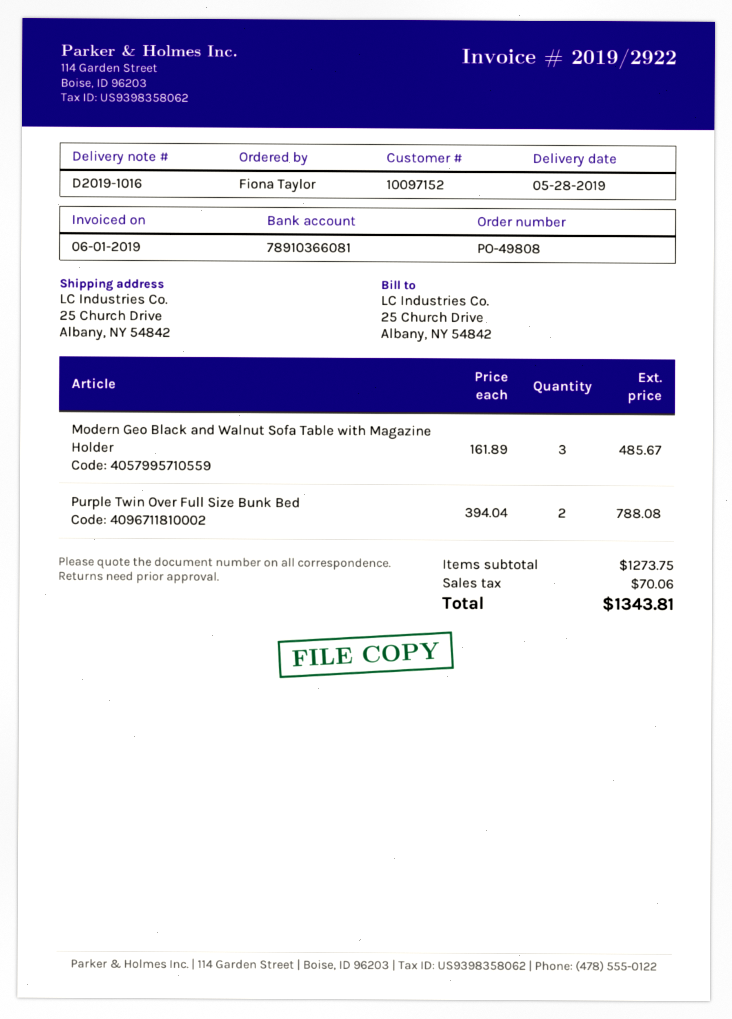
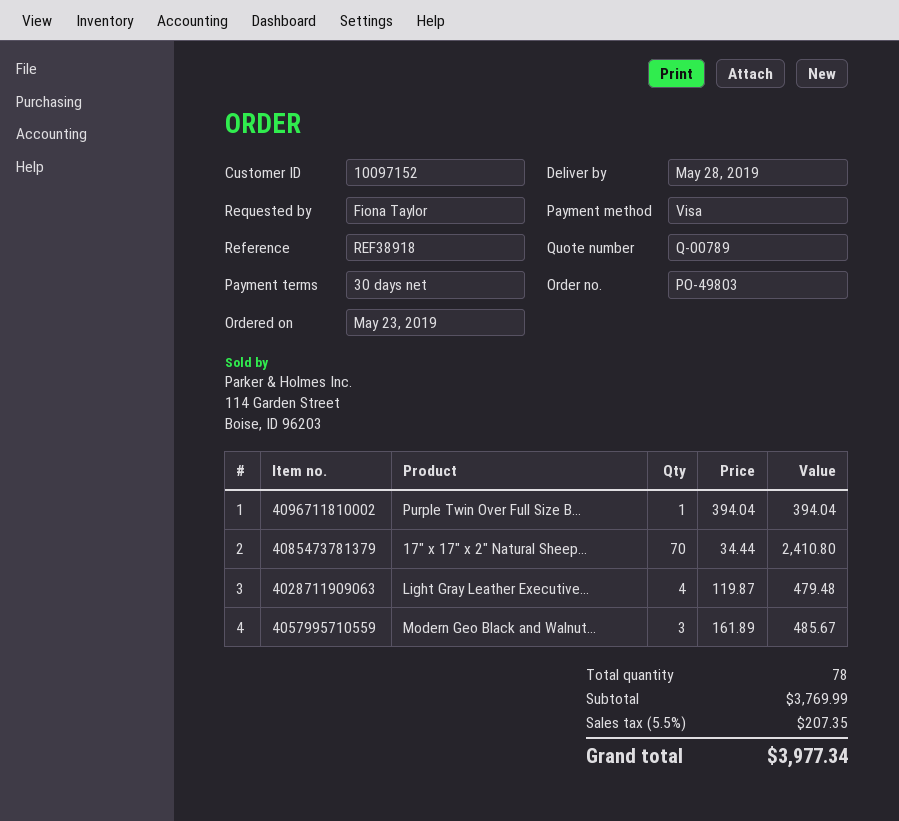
order number: PO-49808 -> PO-49803
Purple Twin Over Full Size Bunk Bed: 2 x 394.04 = 788.08 -> 1 x 394.04 = 394.04
17" x 17" x 2" Natural Sheep...: none -> 70 x 34.44 = 2410.80
Light Gray Leather Executive...: none -> 4 x 119.87 = 479.48
subtotal: 1273.75 -> 3769.99
tax: 70.06 -> 207.35
total: 1343.81 -> 3977.34

